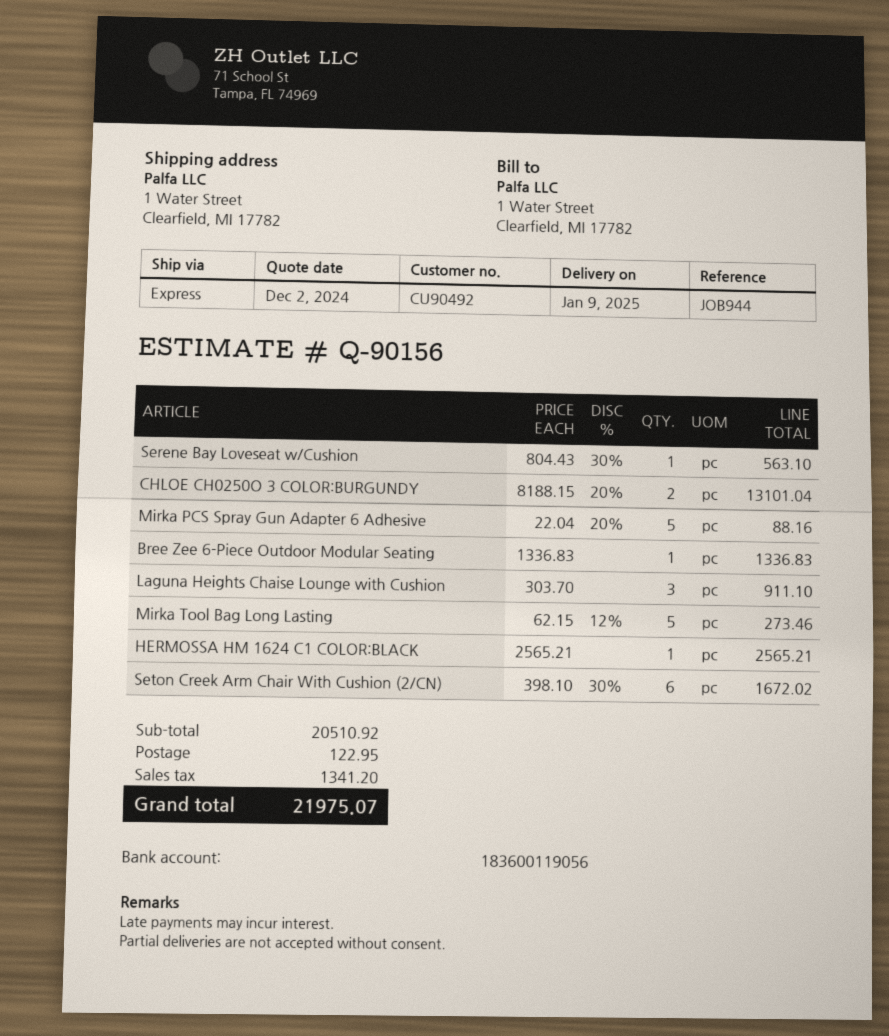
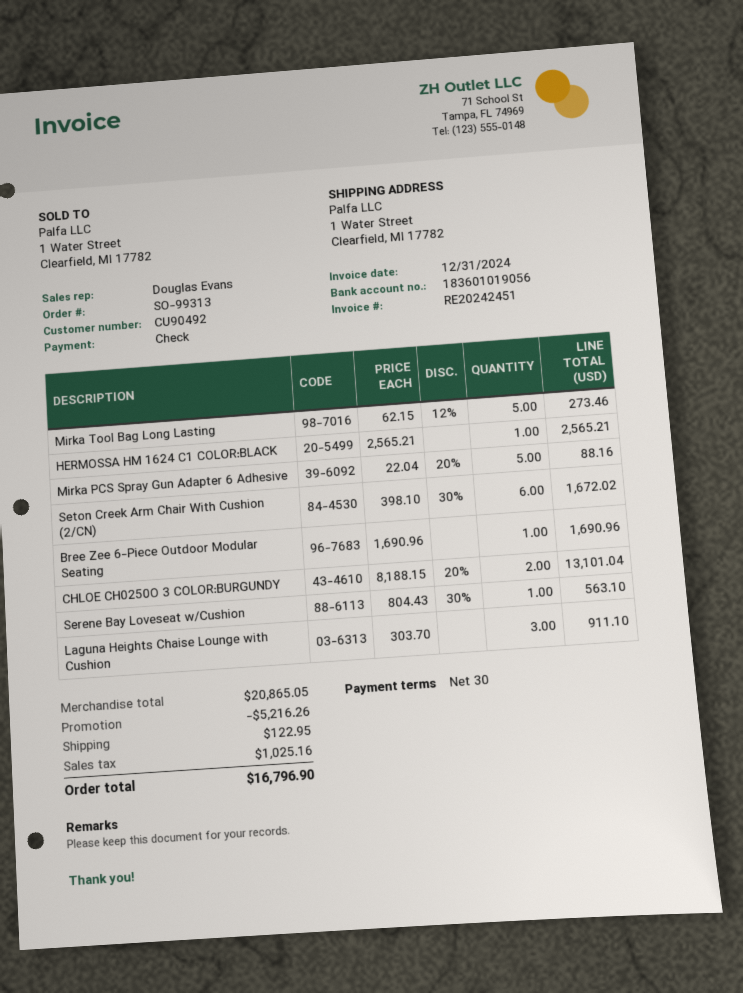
bank account: 183600119056 -> 183601019056
Bree Zee 6-Piece Outdoor Modular Seating: 1 x 1336.83 = 1336.83 -> 1 x 1690.96 = 1690.96
subtotal: 20510.92 -> 20865.05
discount: none -> 5216.26
tax: 1341.20 -> 1025.16
total: 21975.07 -> 16796.90

